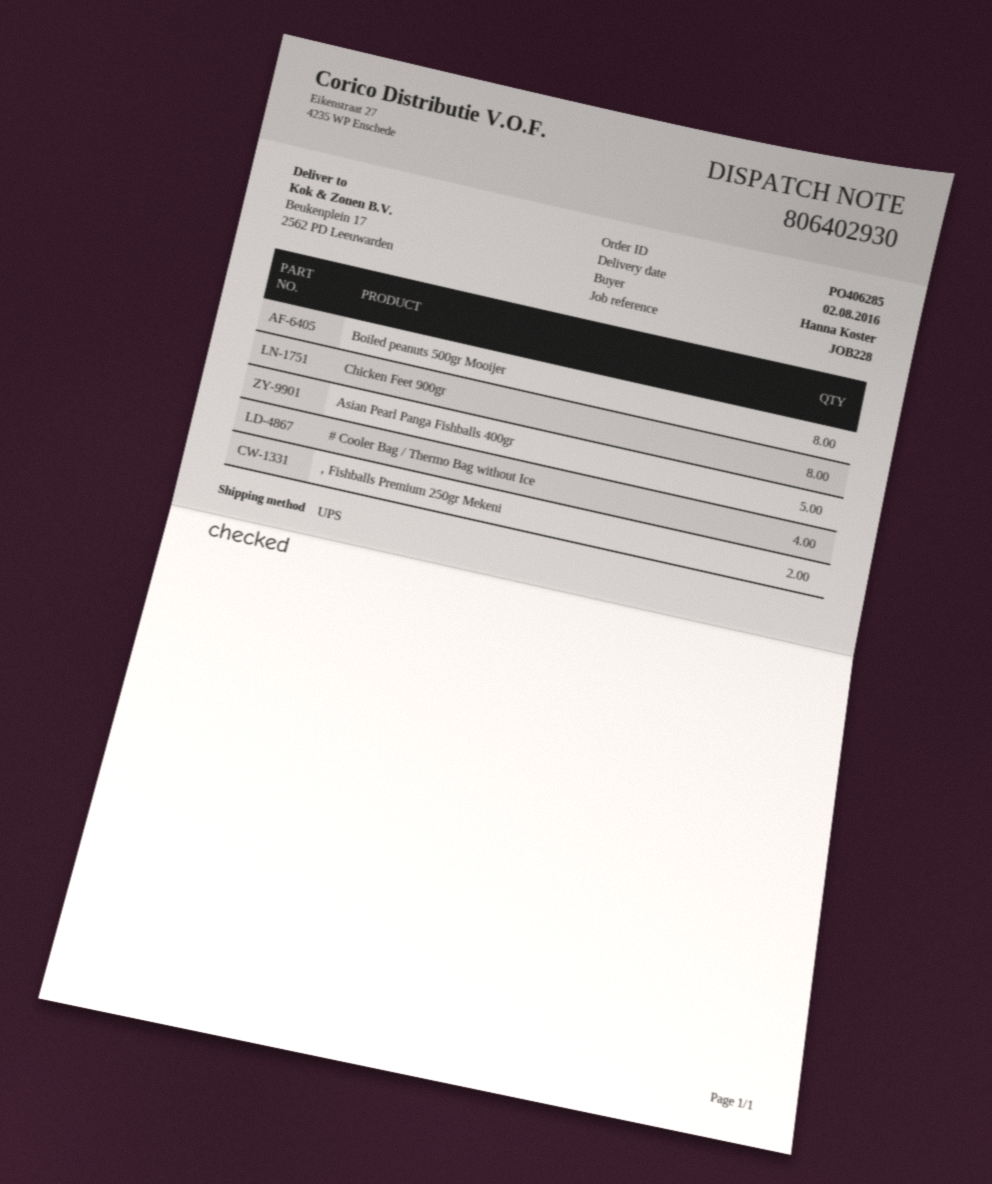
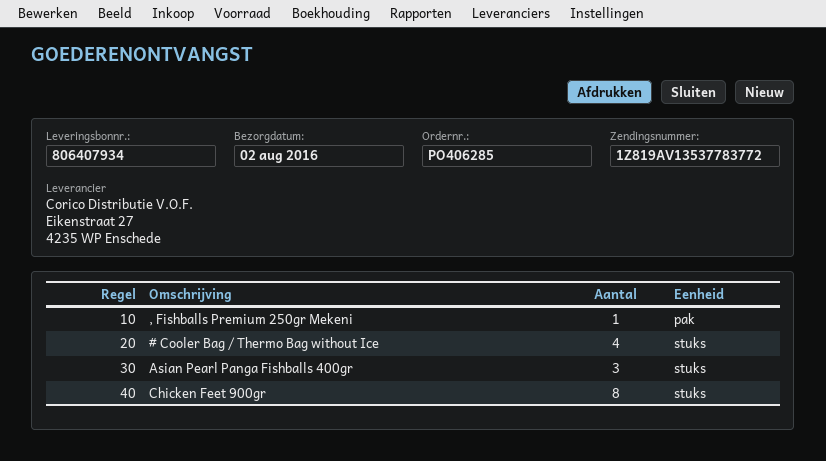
delivery note number: 806402930 -> 806407934
Boiled peanuts 500gr Mooijer: 8 -> none
Asian Pearl Panga Fishballs 400gr: 5 -> 3
, Fishballs Premium 250gr Mekeni: 2 -> 1

